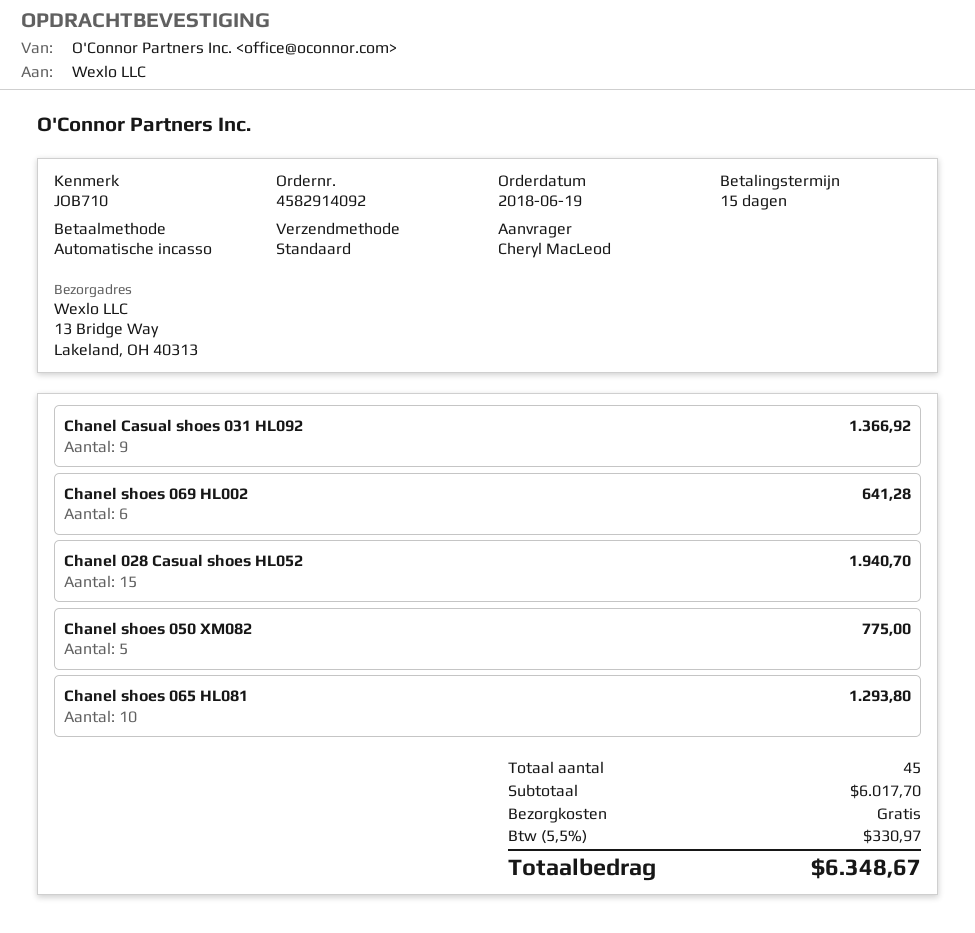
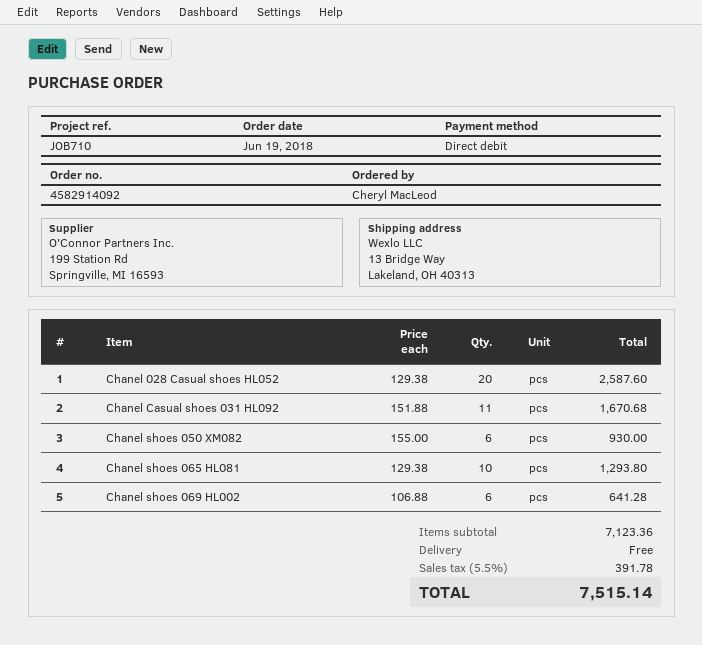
Chanel Casual shoes 031 HL092: 9 for 1366.92 -> 11 for 1670.68
Chanel 028 Casual shoes HL052: 15 for 1940.70 -> 20 for 2587.60
Chanel shoes 050 XM082: 5 for 775.00 -> 6 for 930.00
subtotal: 6017.70 -> 7123.36
tax: 5.5% = 330.97 -> 5.5% = 391.78
total: 6348.67 -> 7515.14

